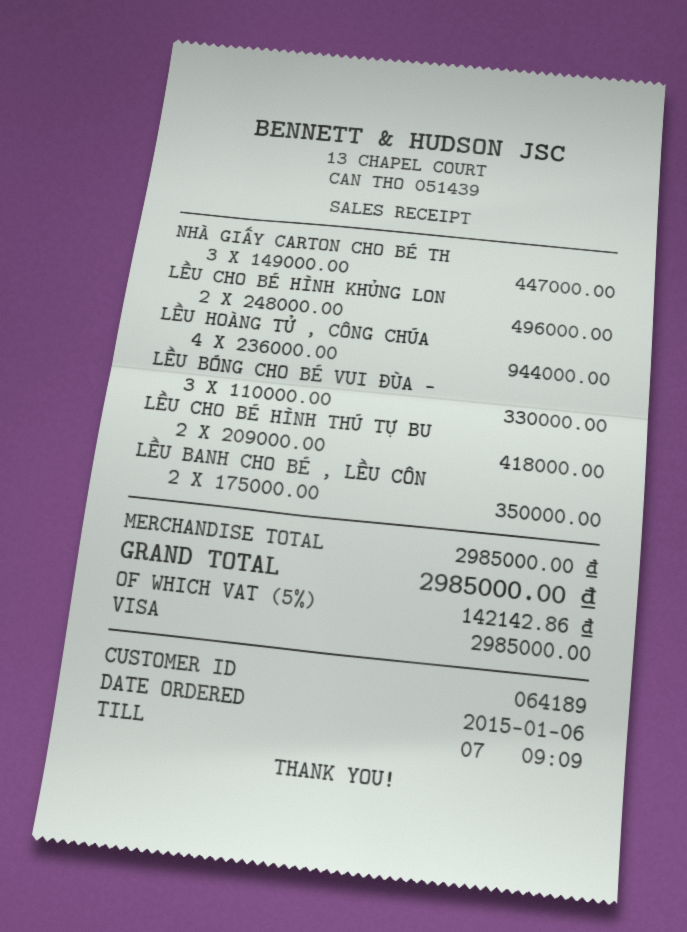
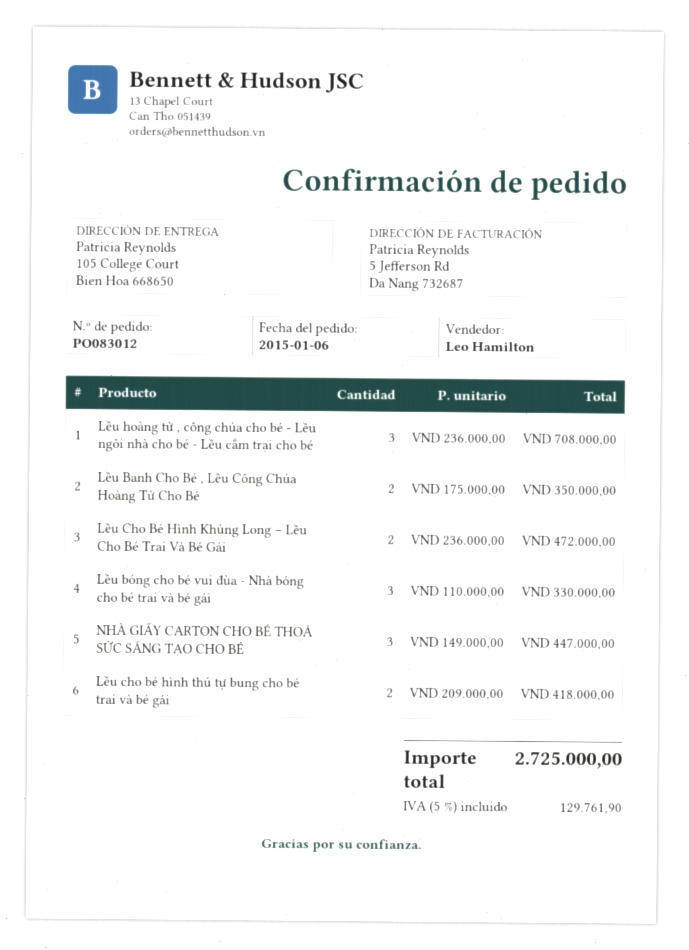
LỀU CHO BÉ HÌNH KHỦNG LON: 2 x 248000.00 = 496000.00 -> 2 x 236000.00 = 472000.00
LỀU HOÀNG TỬ , CÔNG CHÚA: 4 x 236000.00 = 944000.00 -> 3 x 236000.00 = 708000.00
tax: 5% = 142142.86 -> 5% = 129761.90
total: 2985000.00 -> 2725000.00

